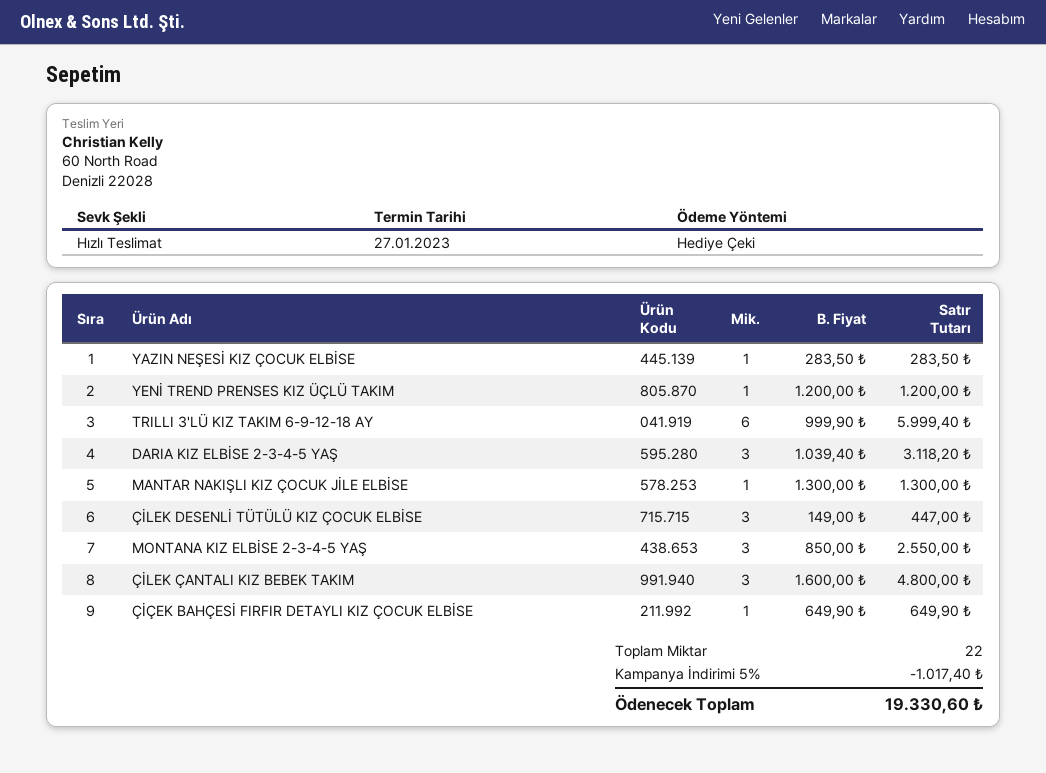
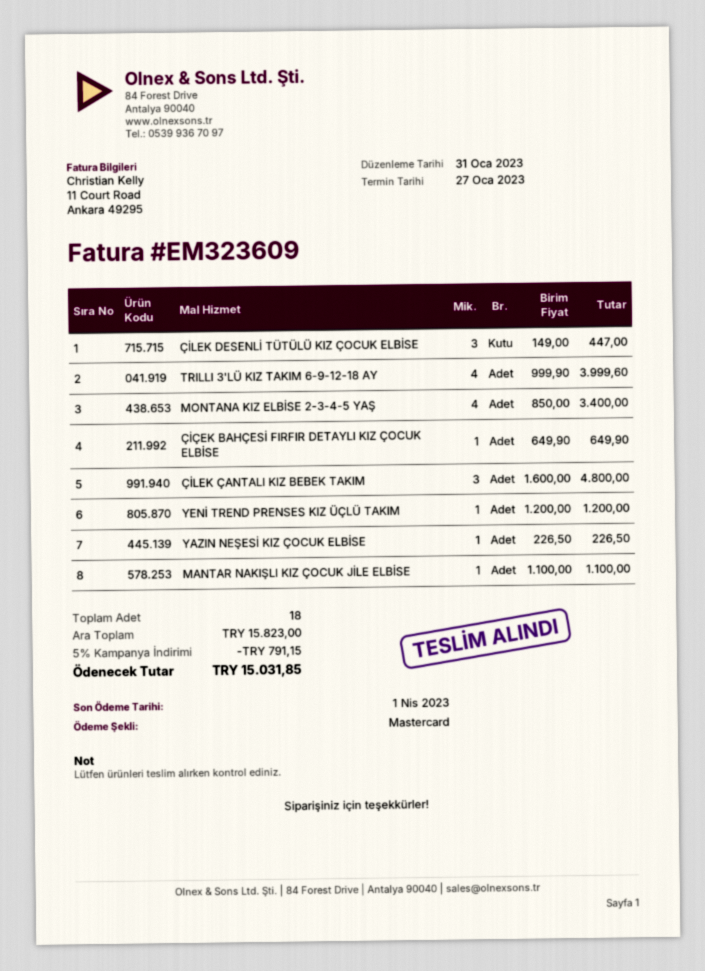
payment method: gift card -> Mastercard
YAZIN NEŞESİ KIZ ÇOCUK ELBİSE: 1 x 283.50 = 283.50 -> 1 x 226.50 = 226.50
TRILLI 3'LÜ KIZ TAKIM 6-9-12-18 AY: 6 x 999.90 = 5999.40 -> 4 x 999.90 = 3999.60
DARIA KIZ ELBİSE 2-3-4-5 YAŞ: 3 x 1039.40 = 3118.20 -> none
MANTAR NAKIŞLI KIZ ÇOCUK JİLE ELBİSE: 1 x 1300.00 = 1300.00 -> 1 x 1100.00 = 1100.00
MONTANA KIZ ELBİSE 2-3-4-5 YAŞ: 3 x 850.00 = 2550.00 -> 4 x 850.00 = 3400.00
total quantity: 22 -> 18
discount: 5% = 1017.40 -> 5% = 791.15
total: 19330.60 -> 15031.85

